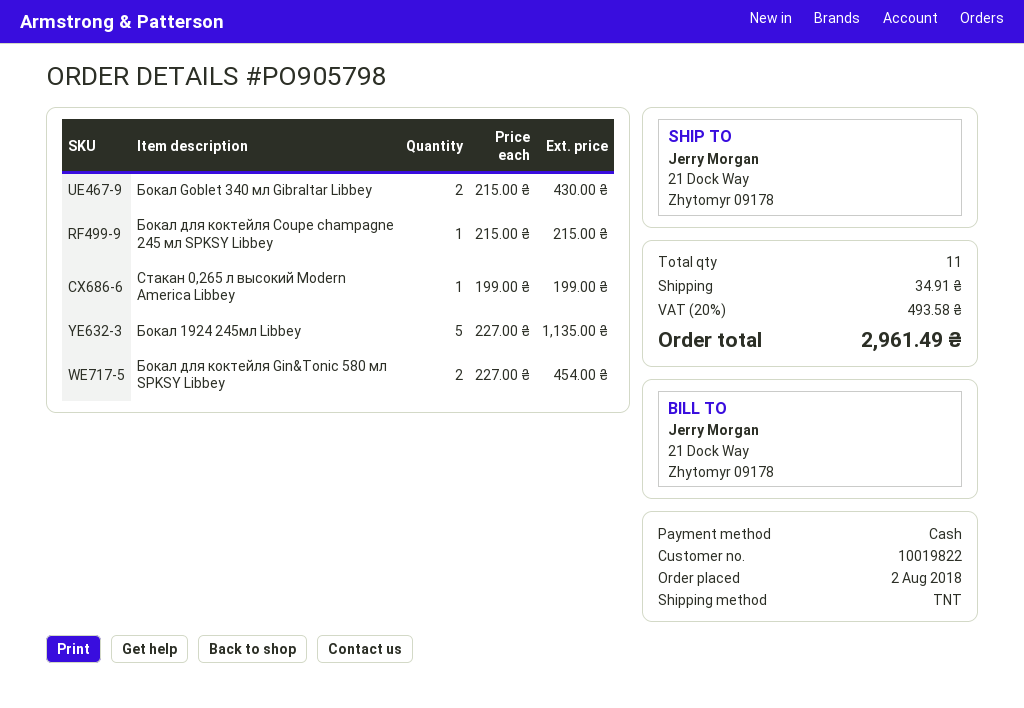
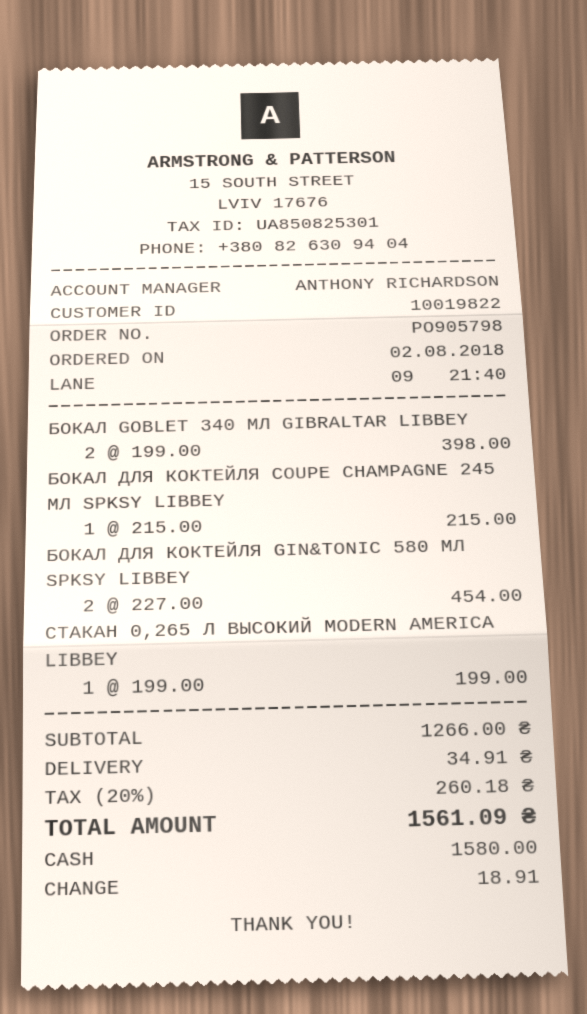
Бокал Goblet 340 мл Gibraltar Libbey: 2 x 215.00 = 430.00 -> 2 x 199.00 = 398.00
Бокал 1924 245мл Libbey: 5 x 227.00 = 1135.00 -> none
tax: 20% = 493.58 -> 20% = 260.18
total: 2961.49 -> 1561.09

